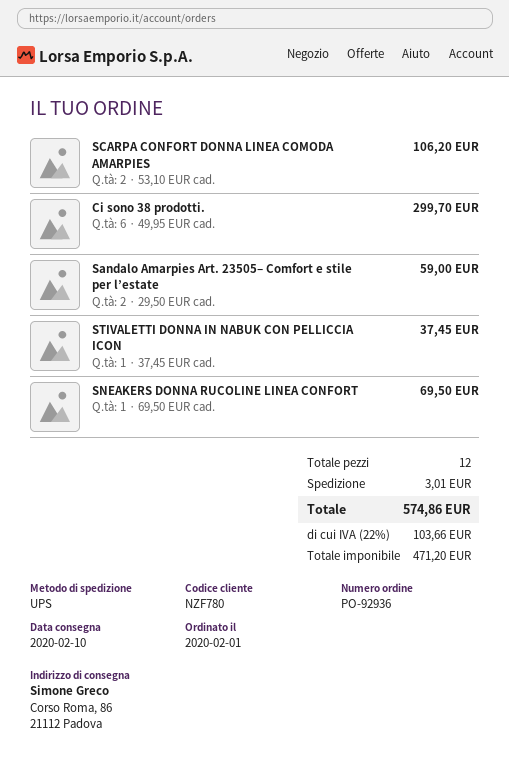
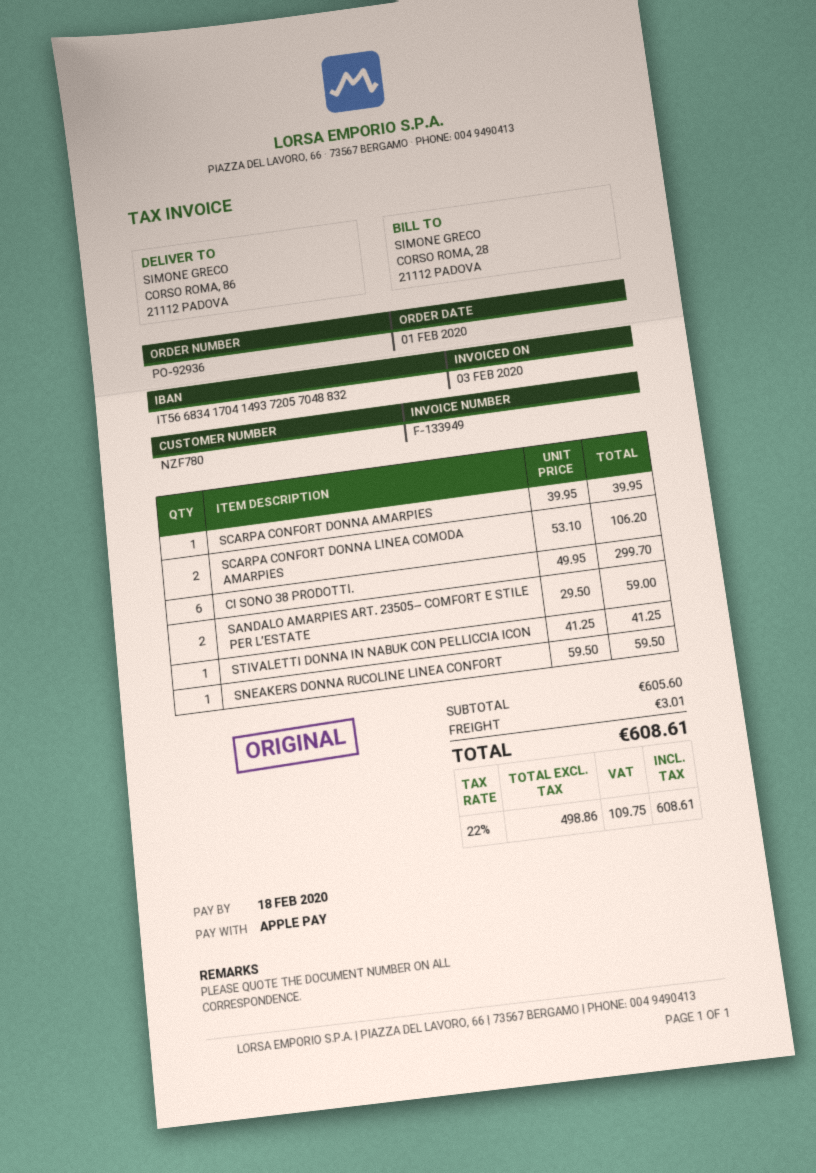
STIVALETTI DONNA IN NABUK CON PELLICCIA ICON: 1 x 37.45 = 37.45 -> 1 x 41.25 = 41.25
SNEAKERS DONNA RUCOLINE LINEA CONFORT: 1 x 69.50 = 69.50 -> 1 x 59.50 = 59.50
SCARPA CONFORT DONNA AMARPIES: none -> 1 x 39.95 = 39.95
net: 471.20 -> 498.86
tax: 22% = 103.66 -> 22% = 109.75
total: 574.86 -> 608.61

